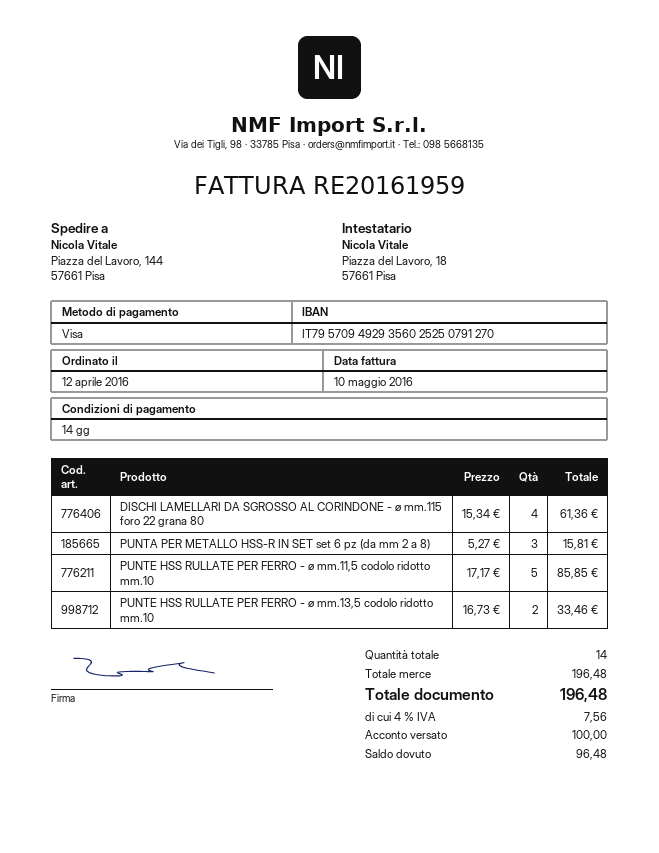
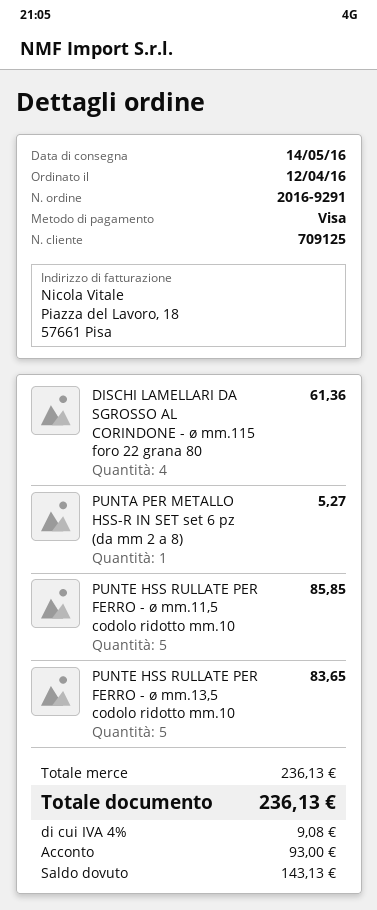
PUNTA PER METALLO HSS-R IN SET set 6 pz (da mm 2 a 8): 3 for 15.81 -> 1 for 5.27
PUNTE HSS RULLATE PER FERRO - ø mm.13,5 codolo ridotto mm.10: 2 for 33.46 -> 5 for 83.65
subtotal: 196.48 -> 236.13
tax: 4% = 7.56 -> 4% = 9.08
total: 196.48 -> 236.13
deposit: 100.00 -> 93.00
balance: 96.48 -> 143.13

